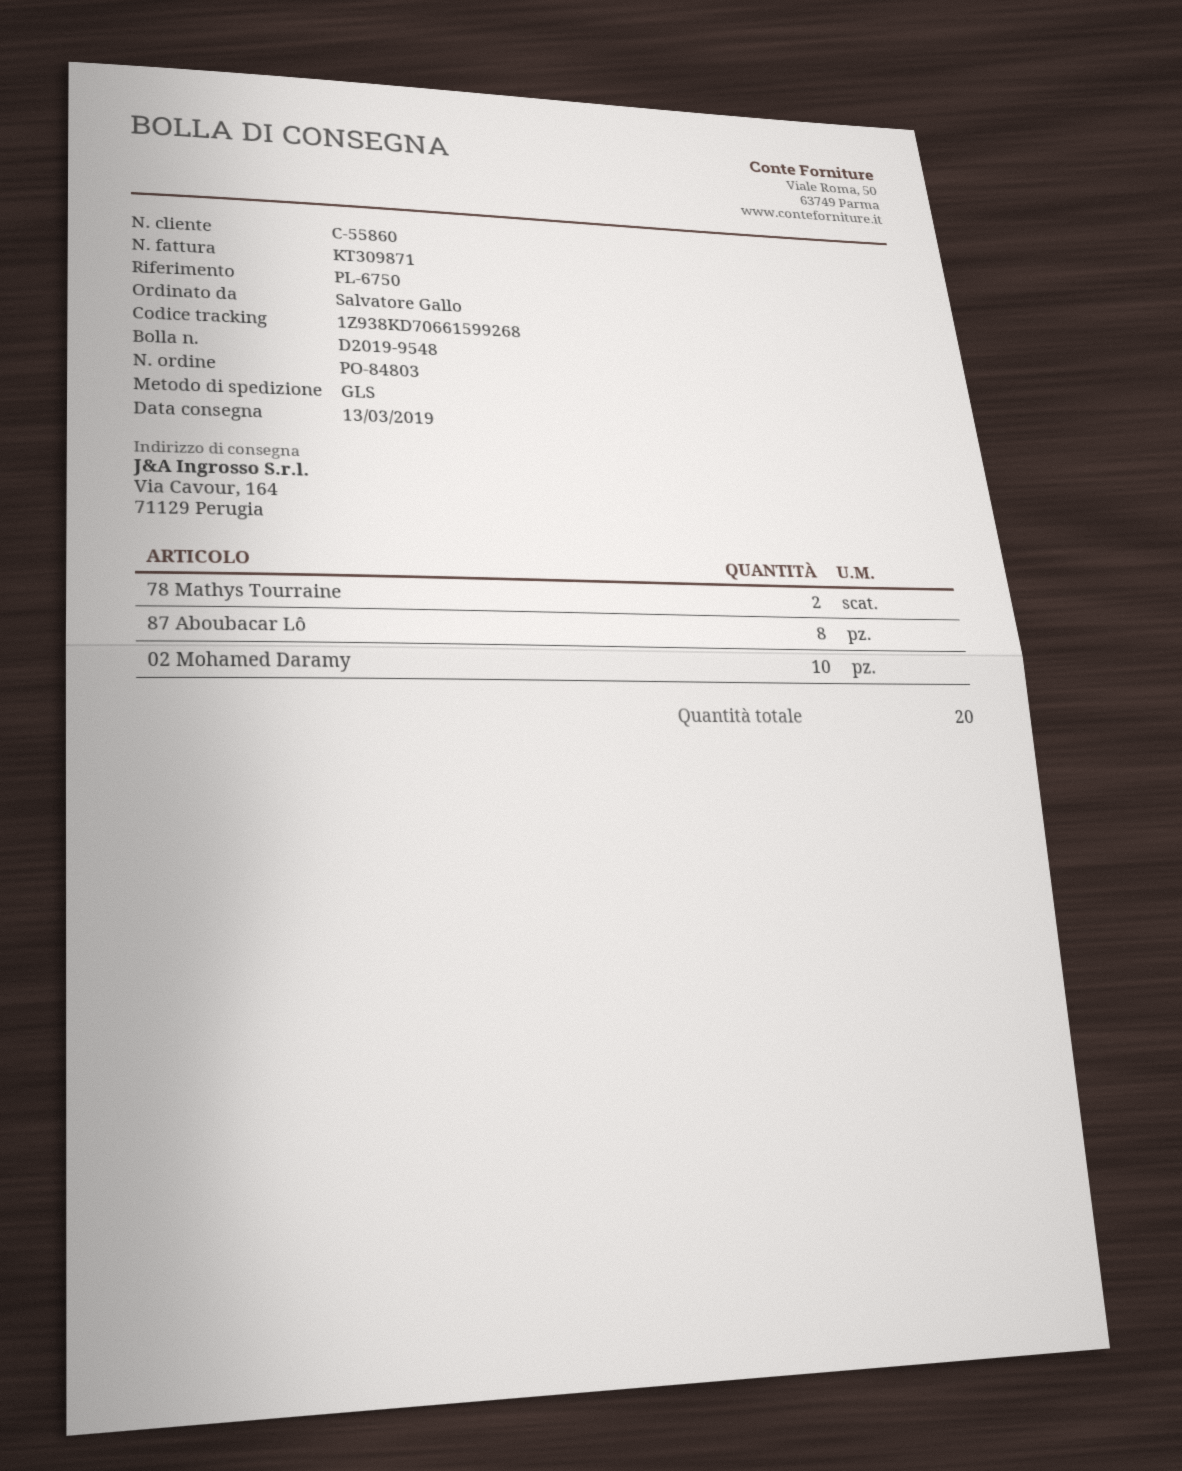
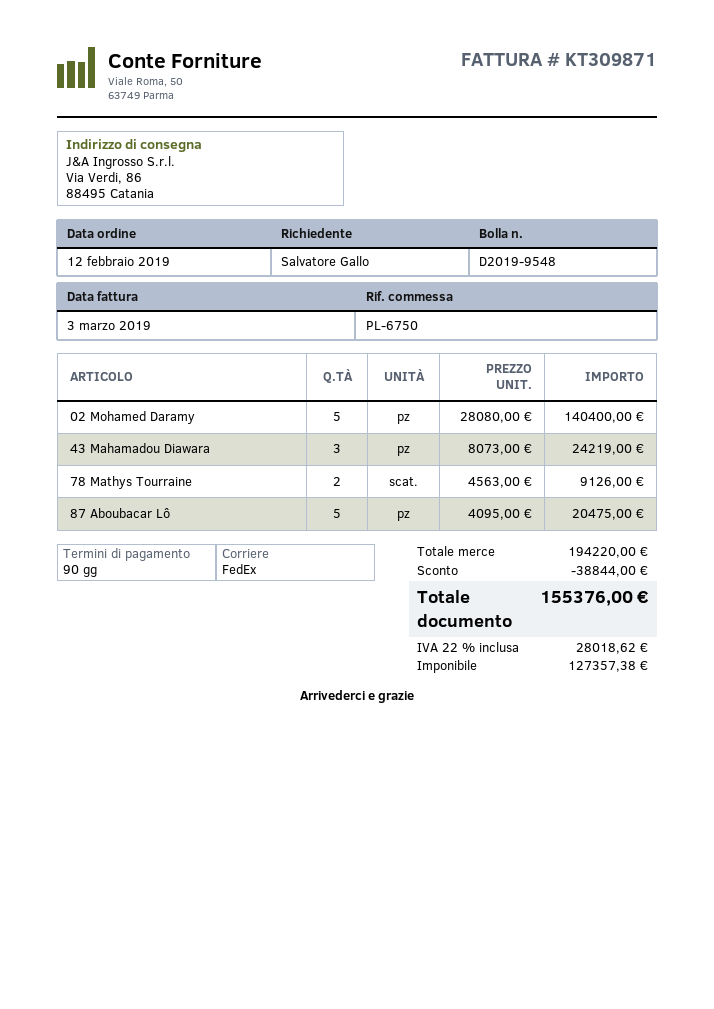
shipping method: GLS -> FedEx
ship to: Via Cavour, 164, 71129 Perugia -> Via Verdi, 86, 88495 Catania
87 Aboubacar Lô: 8 -> 5
02 Mohamed Daramy: 10 -> 5
43 Mahamadou Diawara: none -> 3

